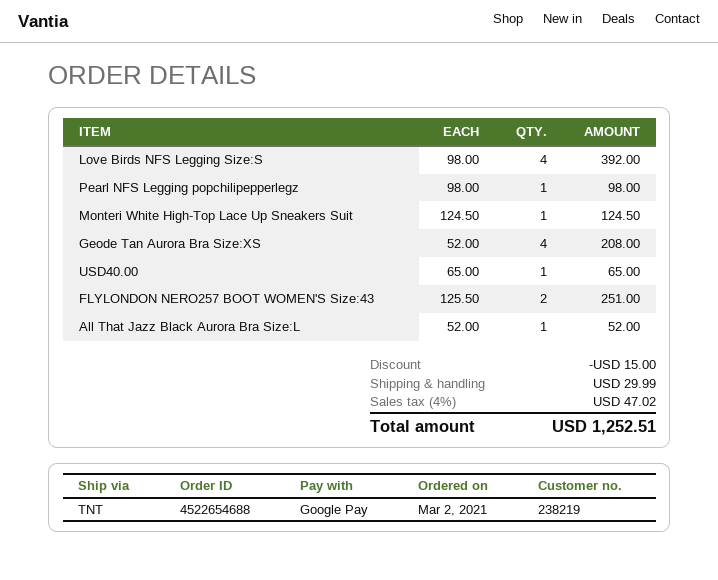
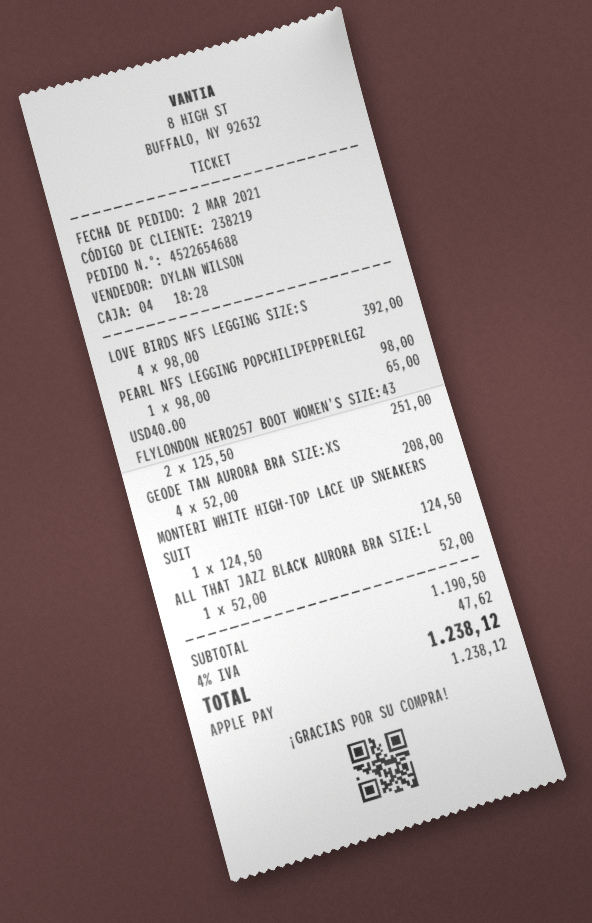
payment method: Google Pay -> Apple Pay
discount: 15.00 -> none
shipping: 29.99 -> none
tax: 4% = 47.02 -> 4% = 47.62
total: 1252.51 -> 1238.12

